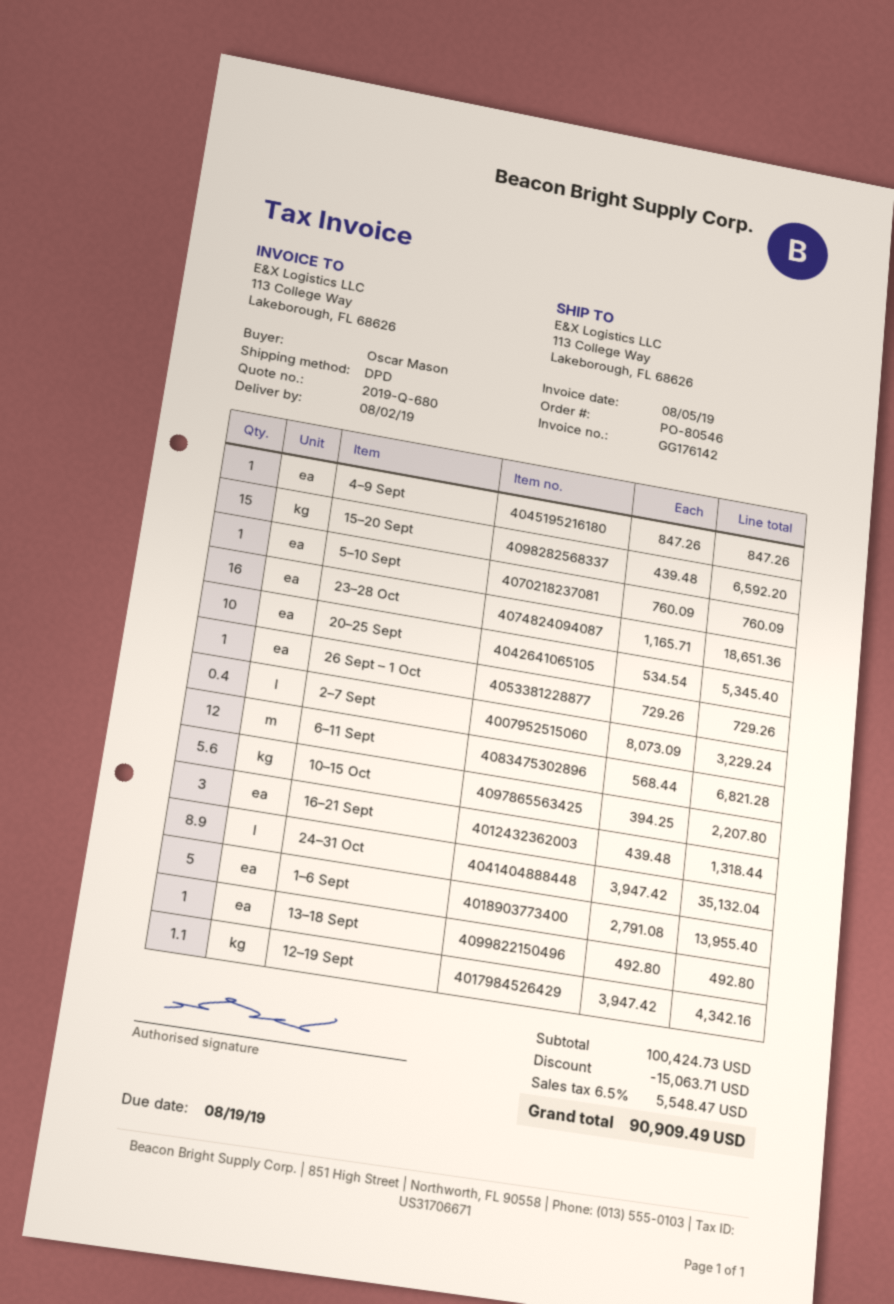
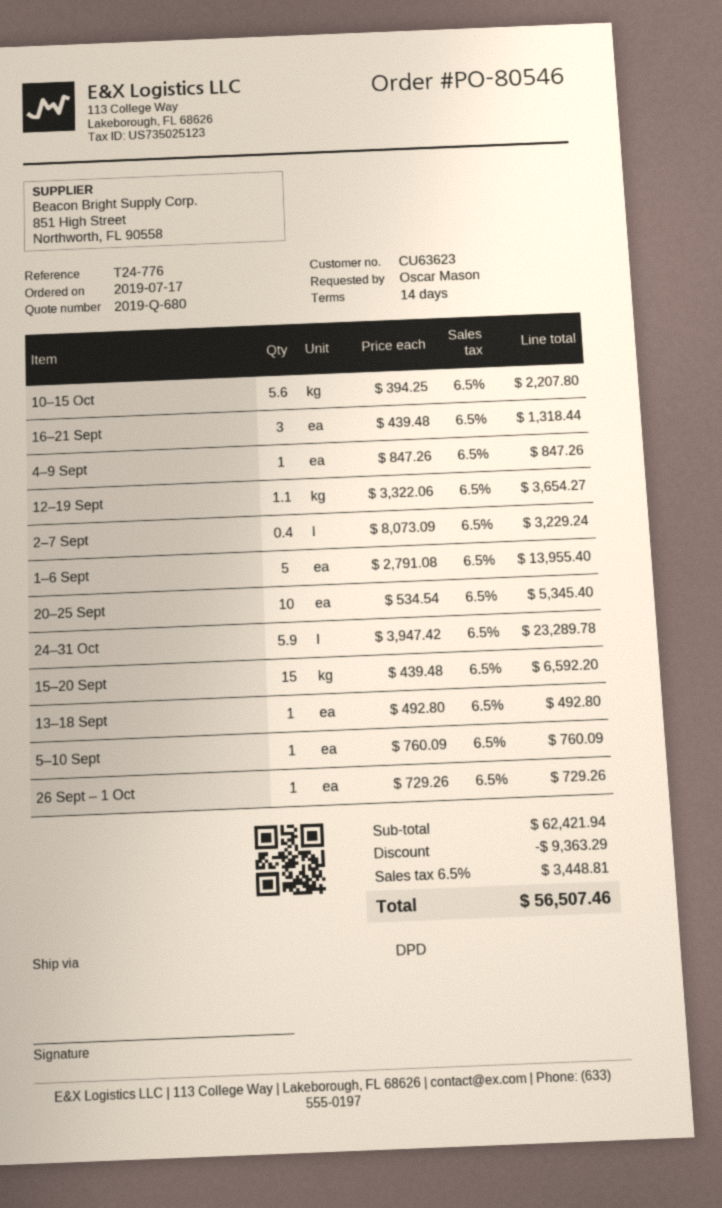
23–28 Oct: 16 x 1165.71 = 18651.36 -> none
6–11 Sept: 12 x 568.44 = 6821.28 -> none
24–31 Oct: 8.9 x 3947.42 = 35132.04 -> 5.9 x 3947.42 = 23289.78
12–19 Sept: 1.1 x 3947.42 = 4342.16 -> 1.1 x 3322.06 = 3654.27
subtotal: 100424.73 -> 62421.94
discount: 15063.71 -> 9363.29
tax: 6.5% = 5548.47 -> 6.5% = 3448.81
total: 90909.49 -> 56507.46

